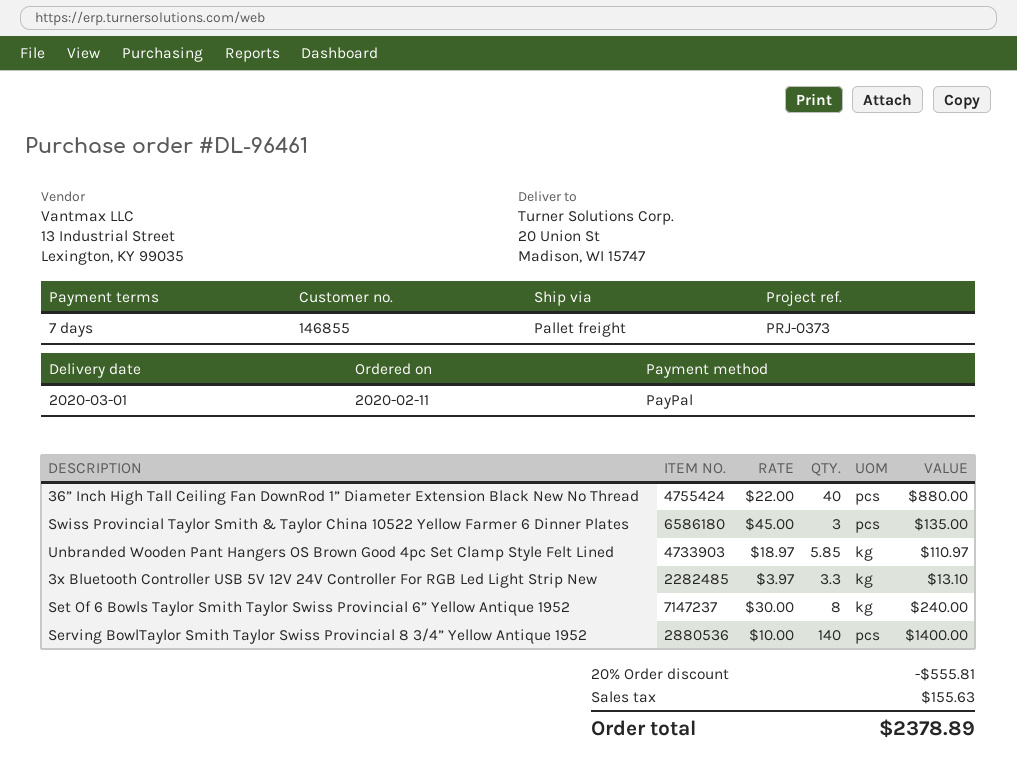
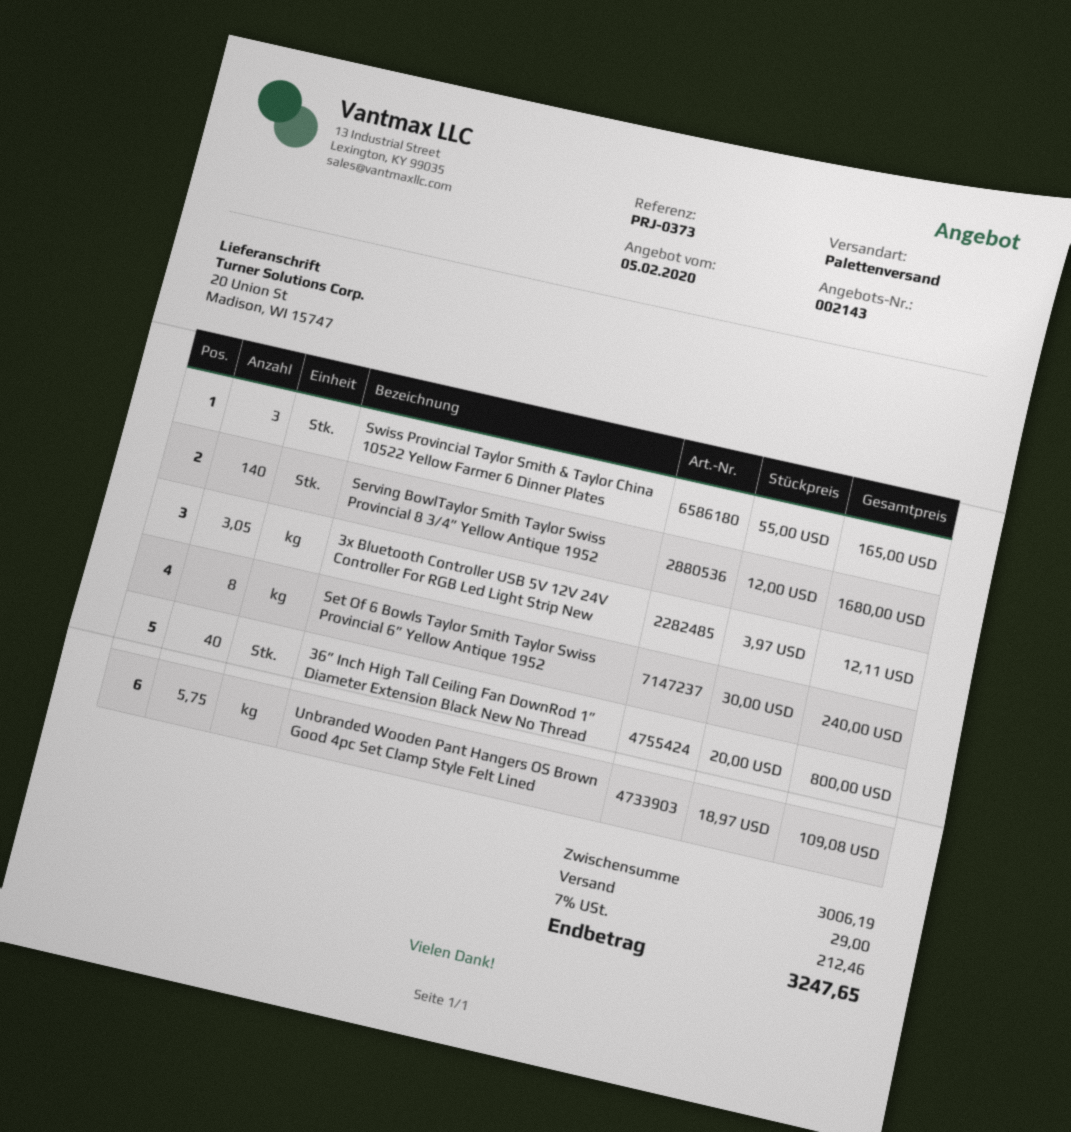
36” Inch High Tall Ceiling Fan DownRod 1” Diameter Extension Black New No Thread: 40 x 22.00 = 880.00 -> 40 x 20.00 = 800.00
Swiss Provincial Taylor Smith & Taylor China 10522 Yellow Farmer 6 Dinner Plates: 3 x 45.00 = 135.00 -> 3 x 55.00 = 165.00
Unbranded Wooden Pant Hangers OS Brown Good 4pc Set Clamp Style Felt Lined: 5.85 x 18.97 = 110.97 -> 5.75 x 18.97 = 109.08
3x Bluetooth Controller USB 5V 12V 24V Controller For RGB Led Light Strip New: 3.3 x 3.97 = 13.10 -> 3.05 x 3.97 = 12.11
Serving BowlTaylor Smith Taylor Swiss Provincial 8 3/4” Yellow Antique 1952: 140 x 10.00 = 1400.00 -> 140 x 12.00 = 1680.00
discount: 20% = 555.81 -> none
shipping: none -> 29.00
tax: 155.63 -> 212.46
total: 2378.89 -> 3247.65

